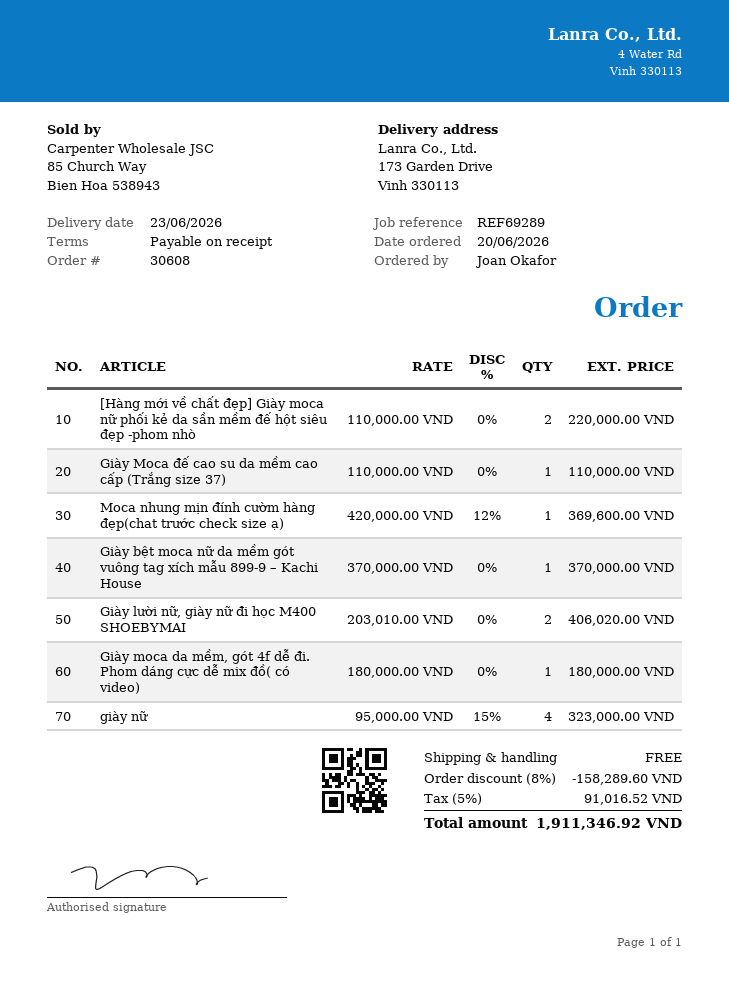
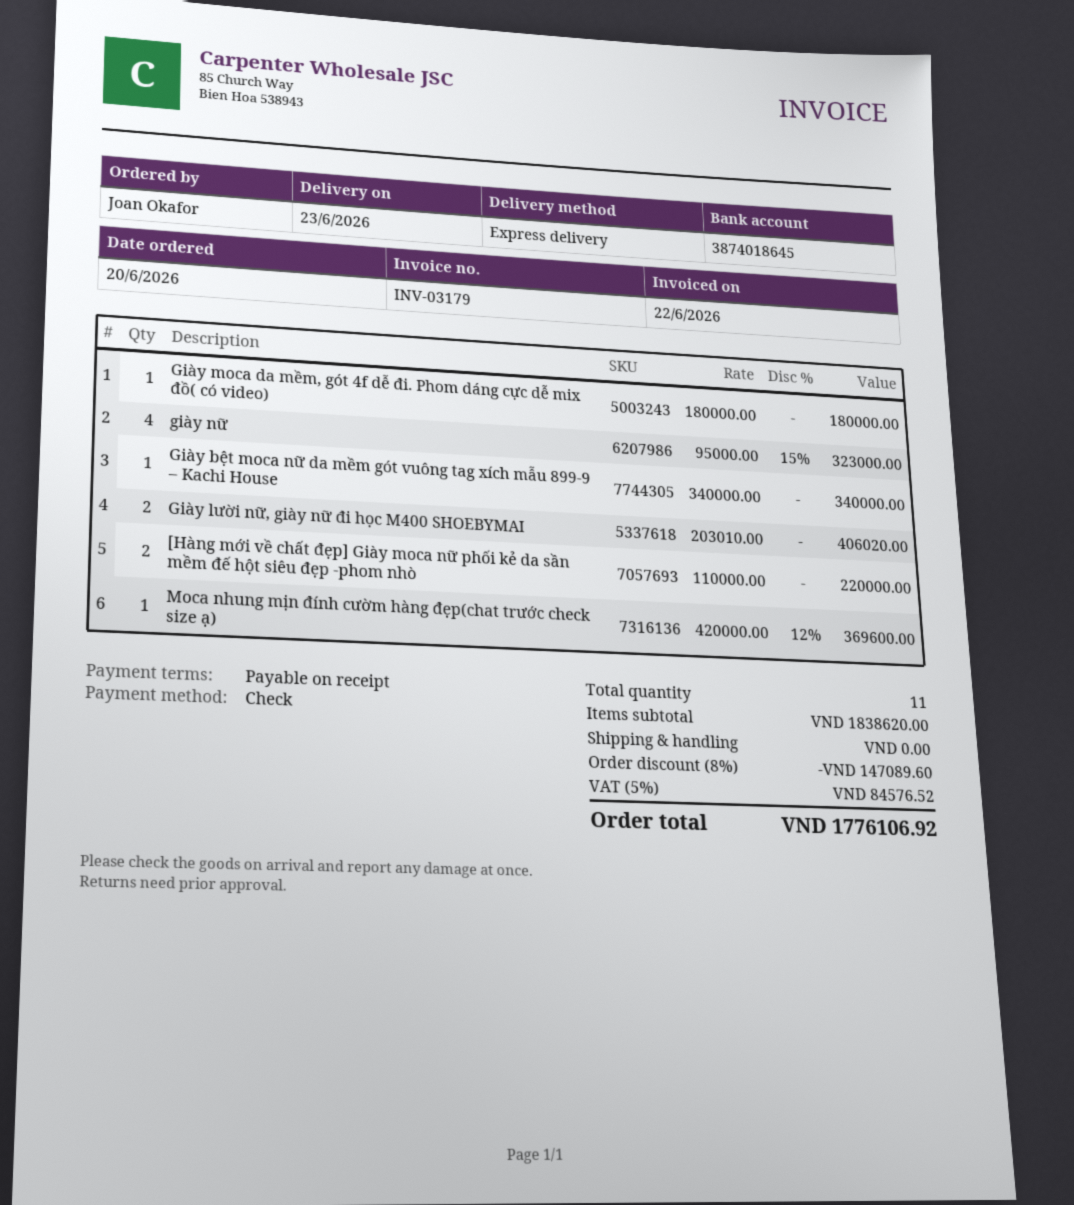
Giày Moca đế cao su da mềm cao cấp (Trắng size 37): 1 x 110000.00 = 110000.00 -> none
Giày bệt moca nữ da mềm gót vuông tag xích mẫu 899-9 – Kachi House: 1 x 370000.00 = 370000.00 -> 1 x 340000.00 = 340000.00
discount: 8% = 158289.60 -> 8% = 147089.60
tax: 5% = 91016.52 -> 5% = 84576.52
total: 1911346.92 -> 1776106.92

